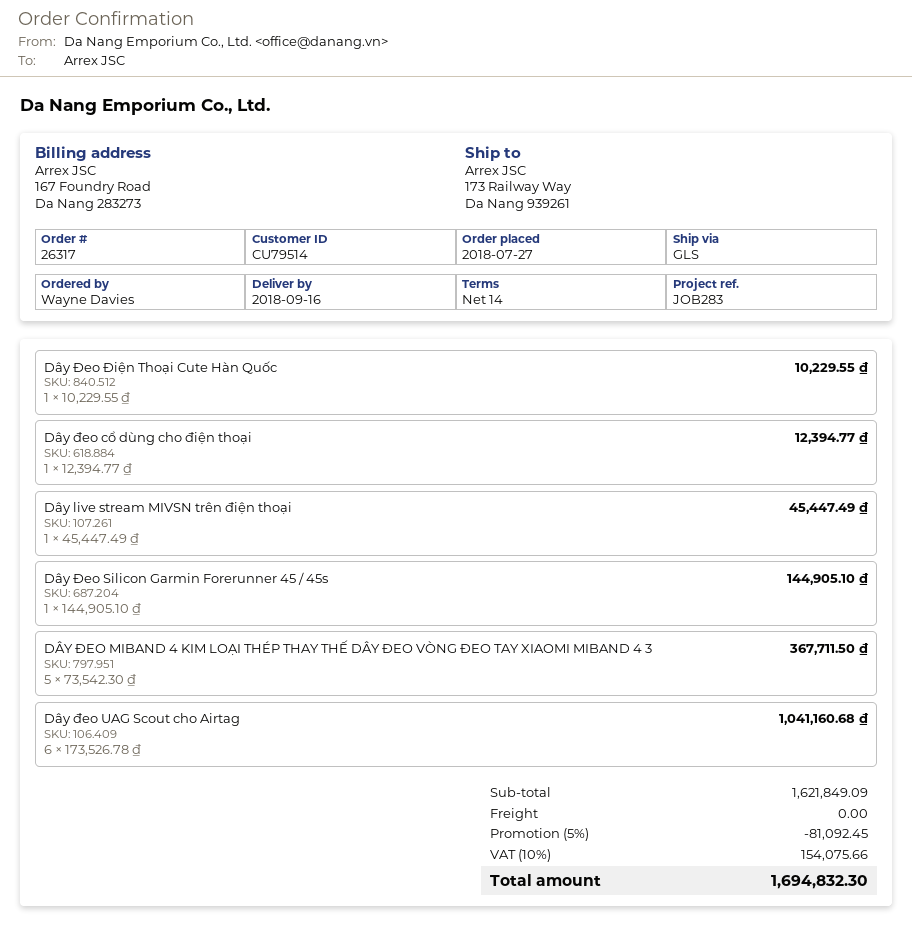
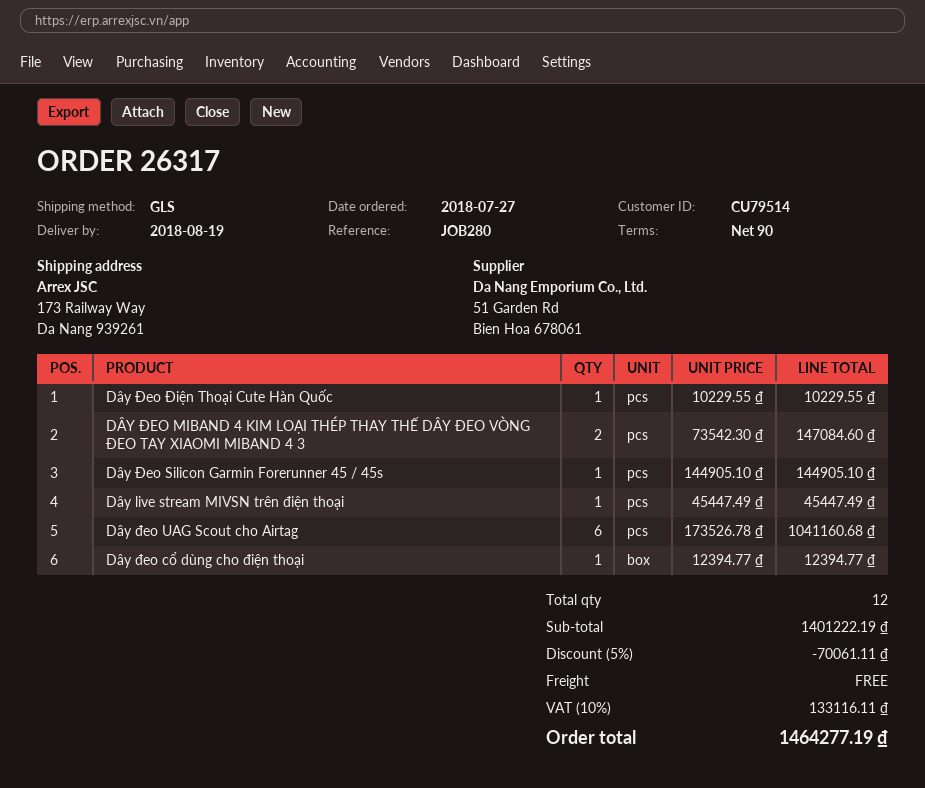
delivery date: 2018-09-16 -> 2018-08-19
payment terms: 14 days -> 90 days
reference: JOB283 -> JOB280
DÂY ĐEO MIBAND 4 KIM LOẠI THÉP THAY THẾ DÂY ĐEO VÒNG ĐEO TAY XIAOMI MIBAND 4 3: 5 x 73542.30 = 367711.50 -> 2 x 73542.30 = 147084.60
subtotal: 1621849.09 -> 1401222.19
discount: 5% = 81092.45 -> 5% = 70061.11
tax: 10% = 154075.66 -> 10% = 133116.11
total: 1694832.30 -> 1464277.19

